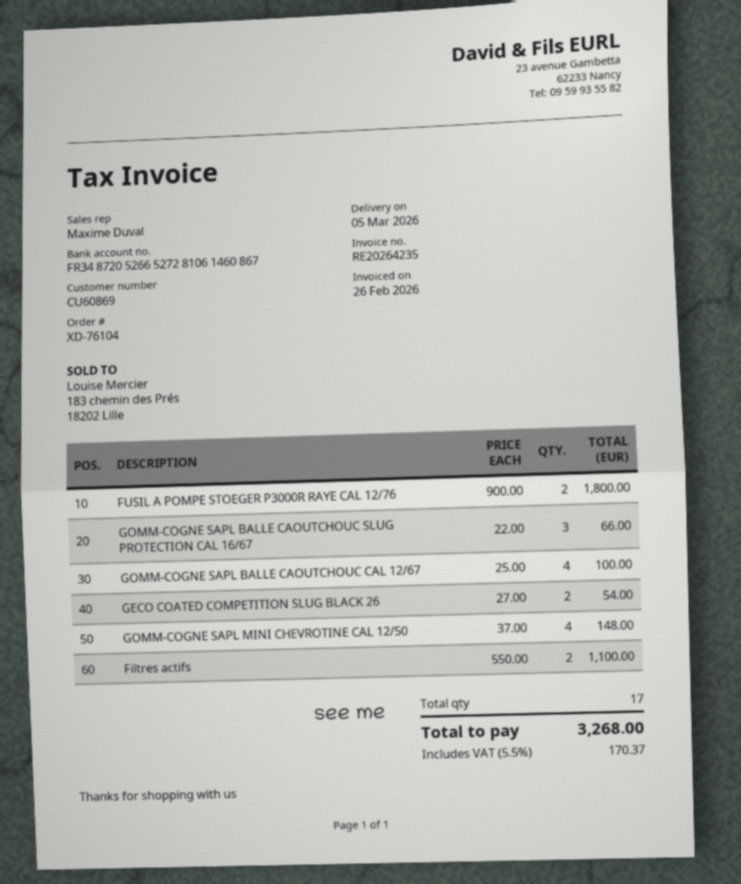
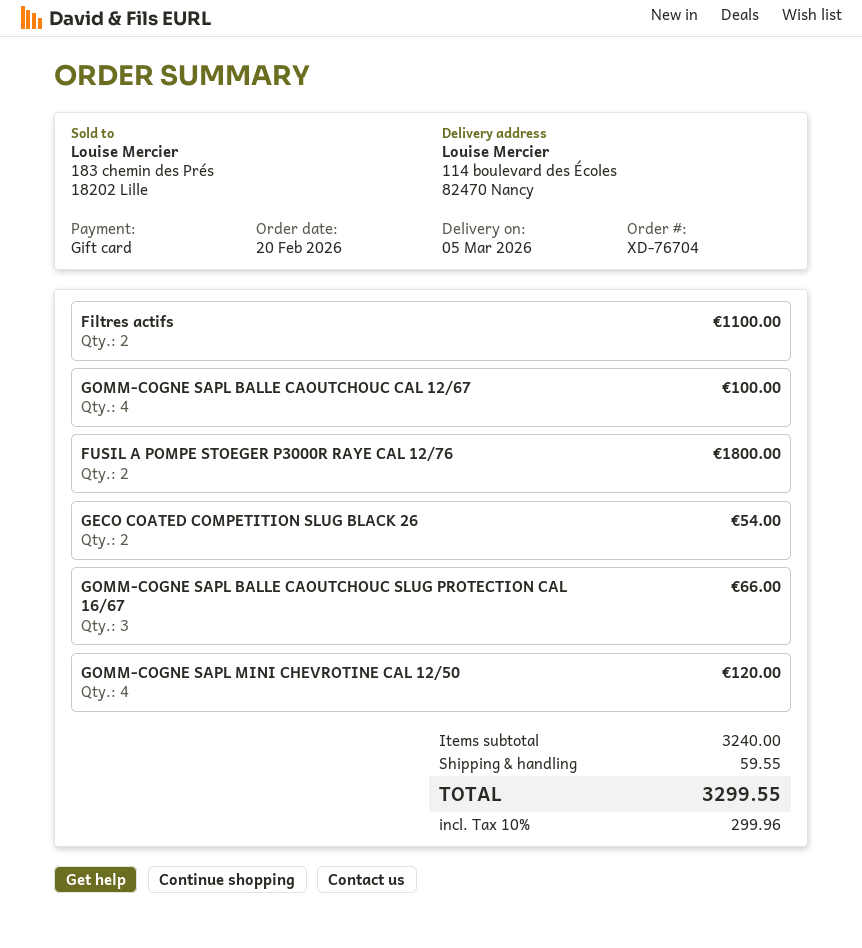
order number: XD-76104 -> XD-76704
GOMM-COGNE SAPL MINI CHEVROTINE CAL 12/50: 4 for 148.00 -> 4 for 120.00
shipping: none -> 59.55
tax: 5.5% = 170.37 -> 10% = 299.96
total: 3268.00 -> 3299.55

